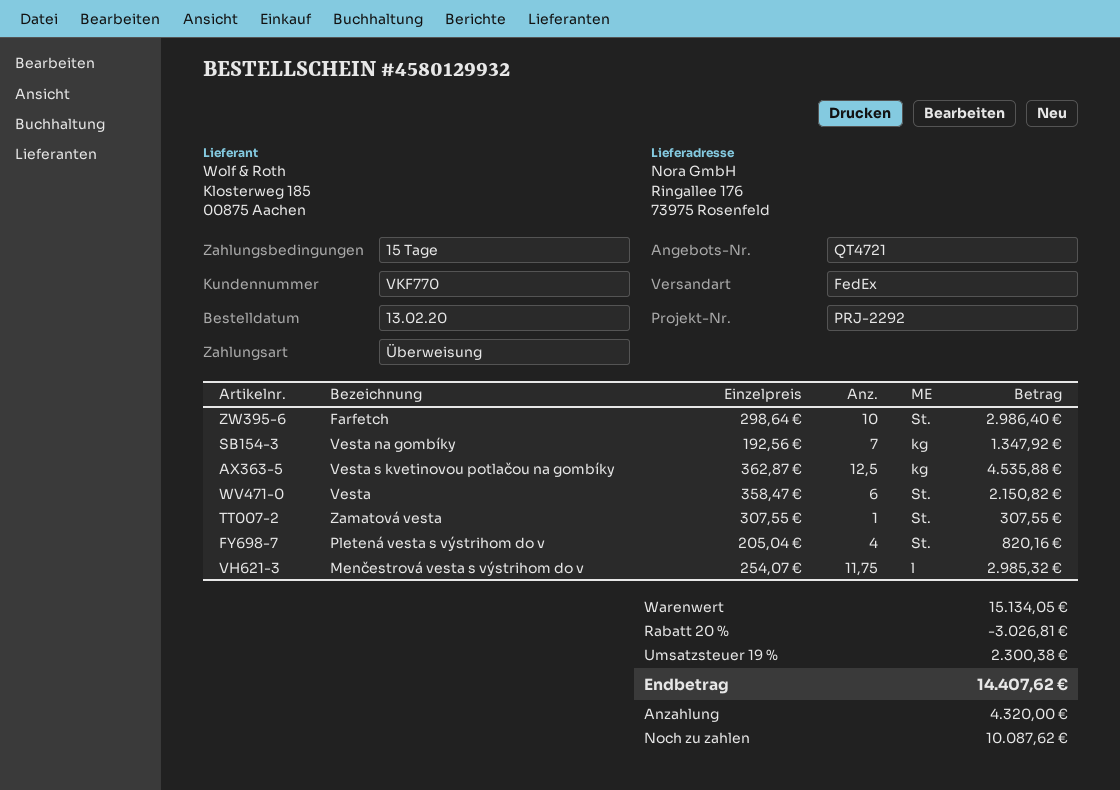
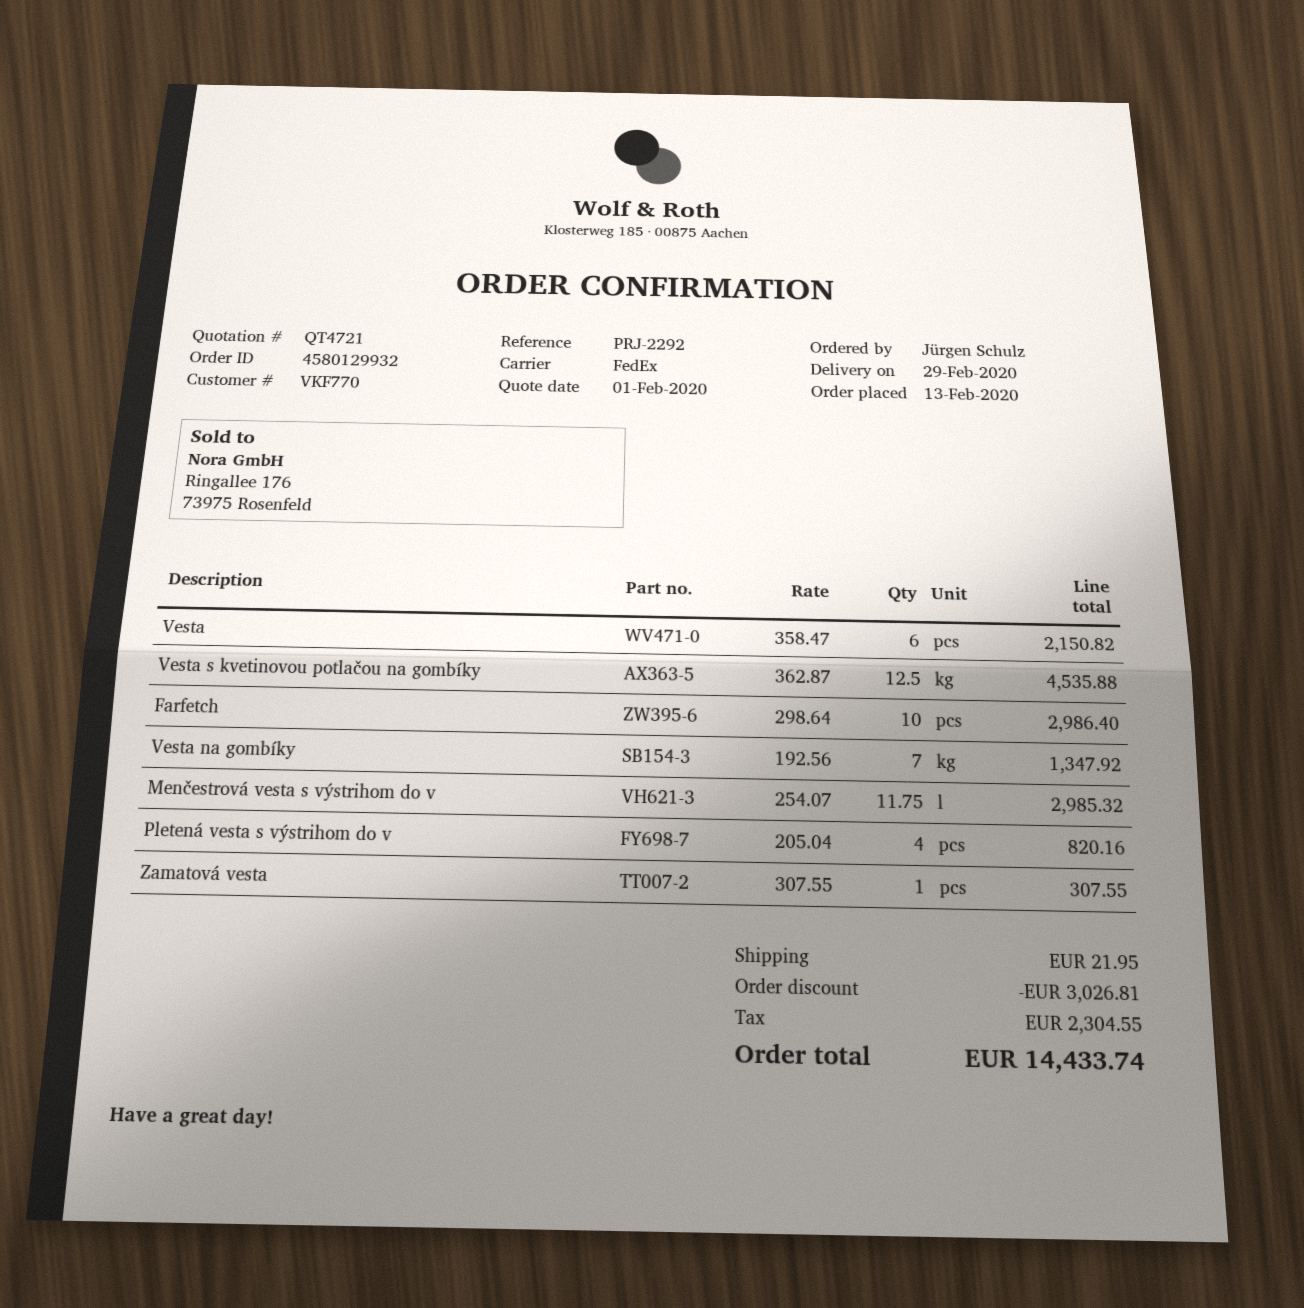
shipping: none -> 21.95
tax: 2300.38 -> 2304.55
total: 14407.62 -> 14433.74

